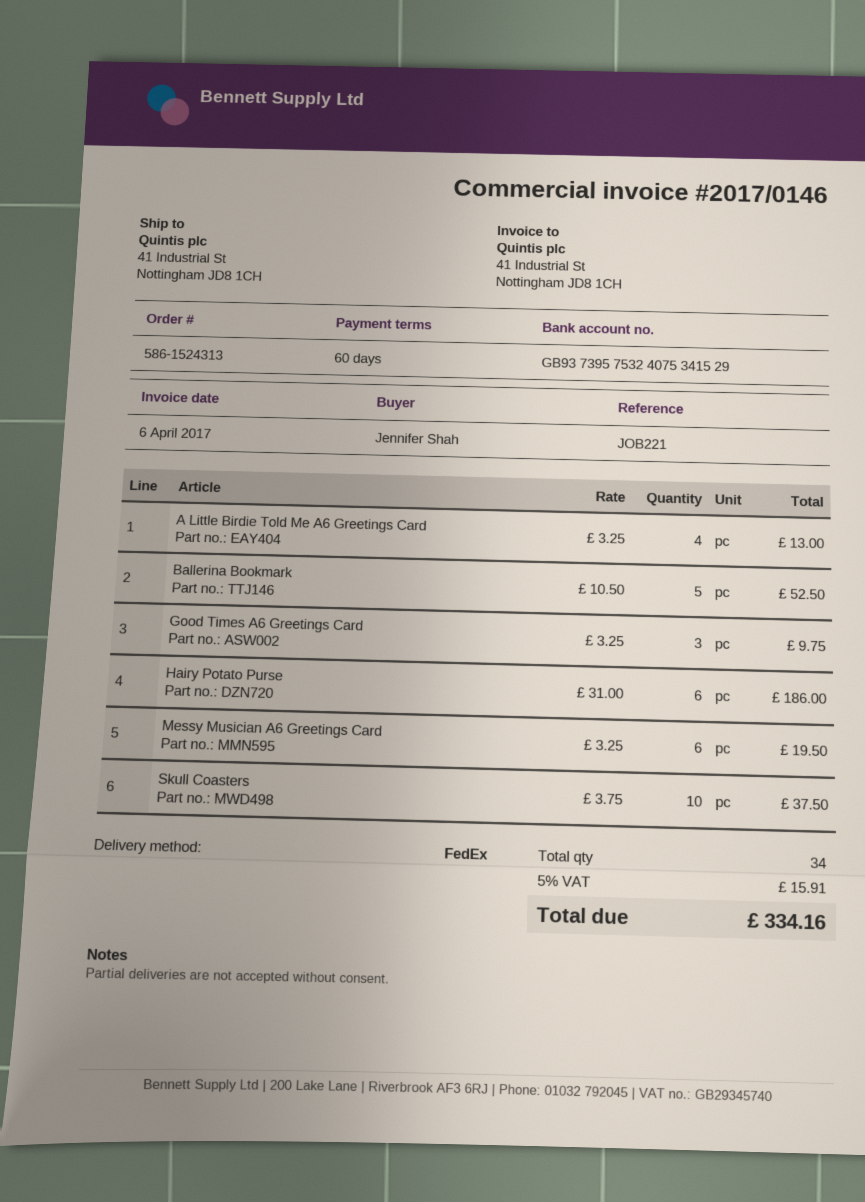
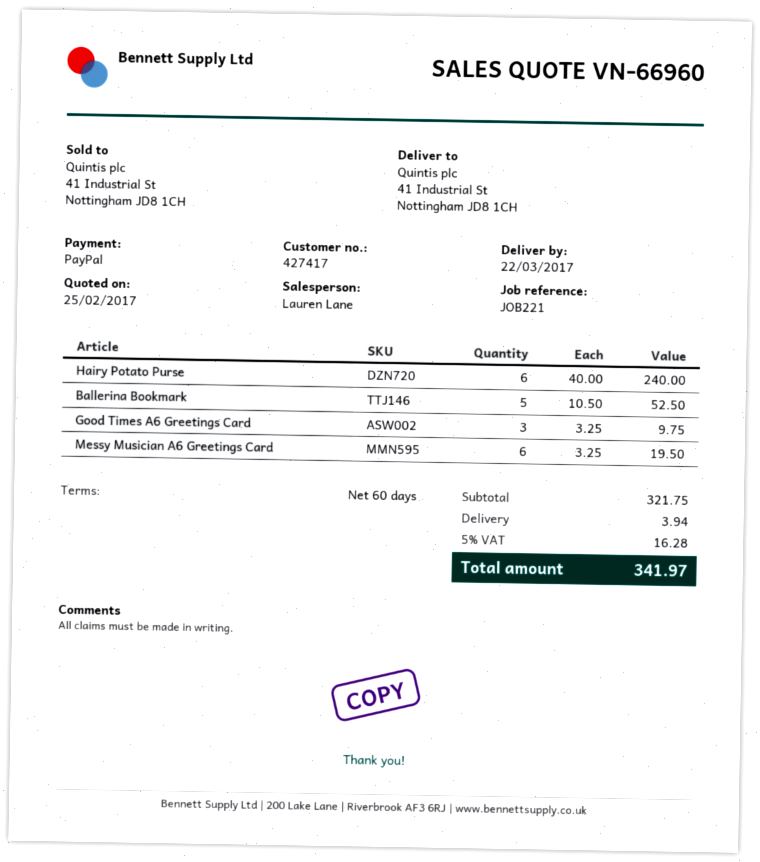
A Little Birdie Told Me A6 Greetings Card: 4 x 3.25 = 13.00 -> none
Hairy Potato Purse: 6 x 31.00 = 186.00 -> 6 x 40.00 = 240.00
Skull Coasters: 10 x 3.75 = 37.50 -> none
shipping: none -> 3.94
tax: 5% = 15.91 -> 5% = 16.28
total: 334.16 -> 341.97

